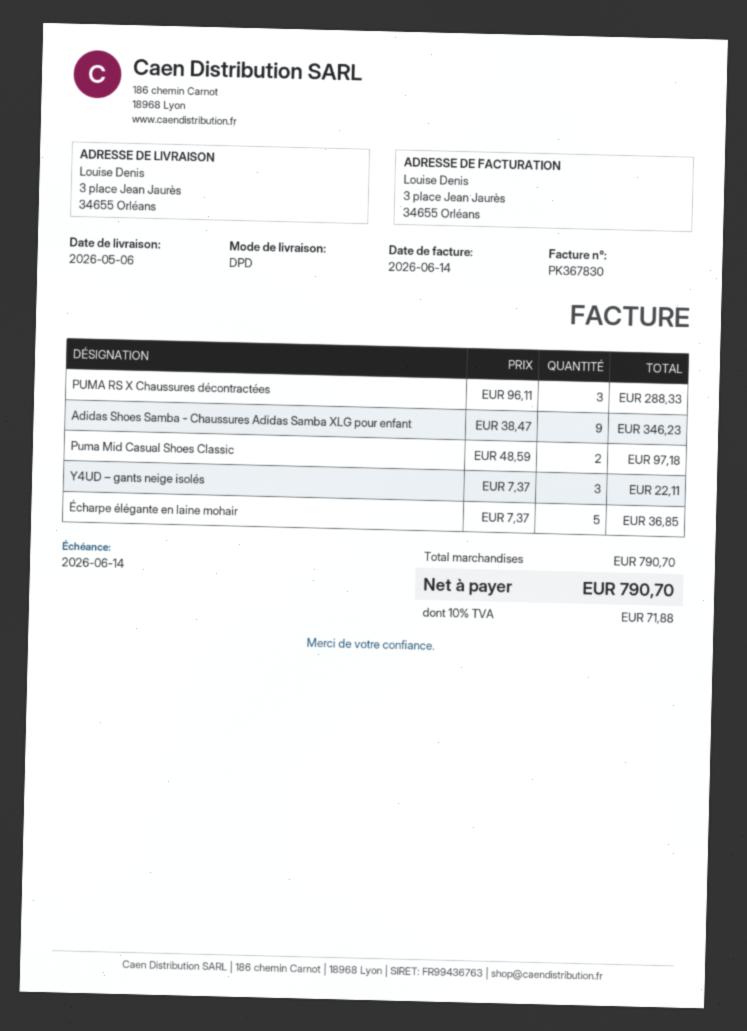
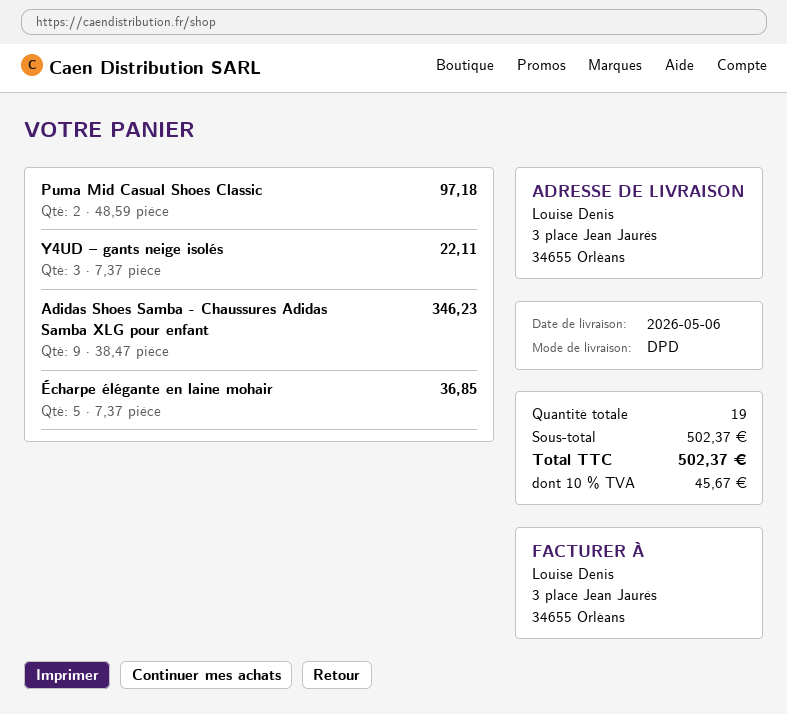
PUMA RS X Chaussures décontractées: 3 x 96.11 = 288.33 -> none
subtotal: 790.70 -> 502.37
tax: 10% = 71.88 -> 10% = 45.67
total: 790.70 -> 502.37

